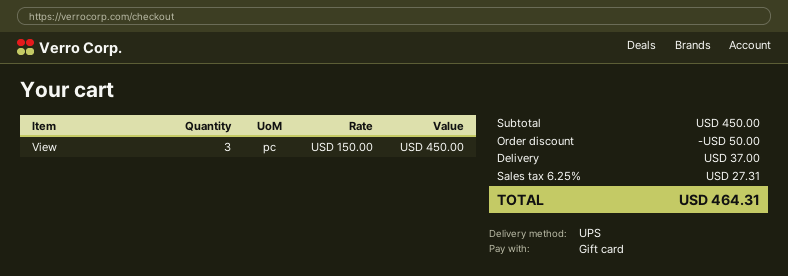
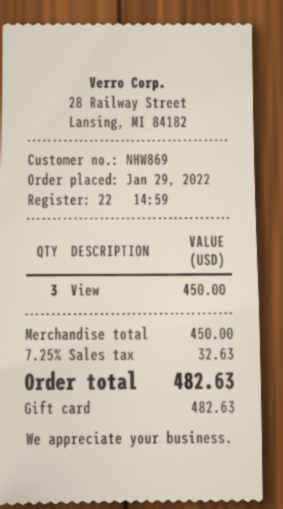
discount: 50.00 -> none
shipping: 37.00 -> none
tax: 6.25% = 27.31 -> 7.25% = 32.63
total: 464.31 -> 482.63

